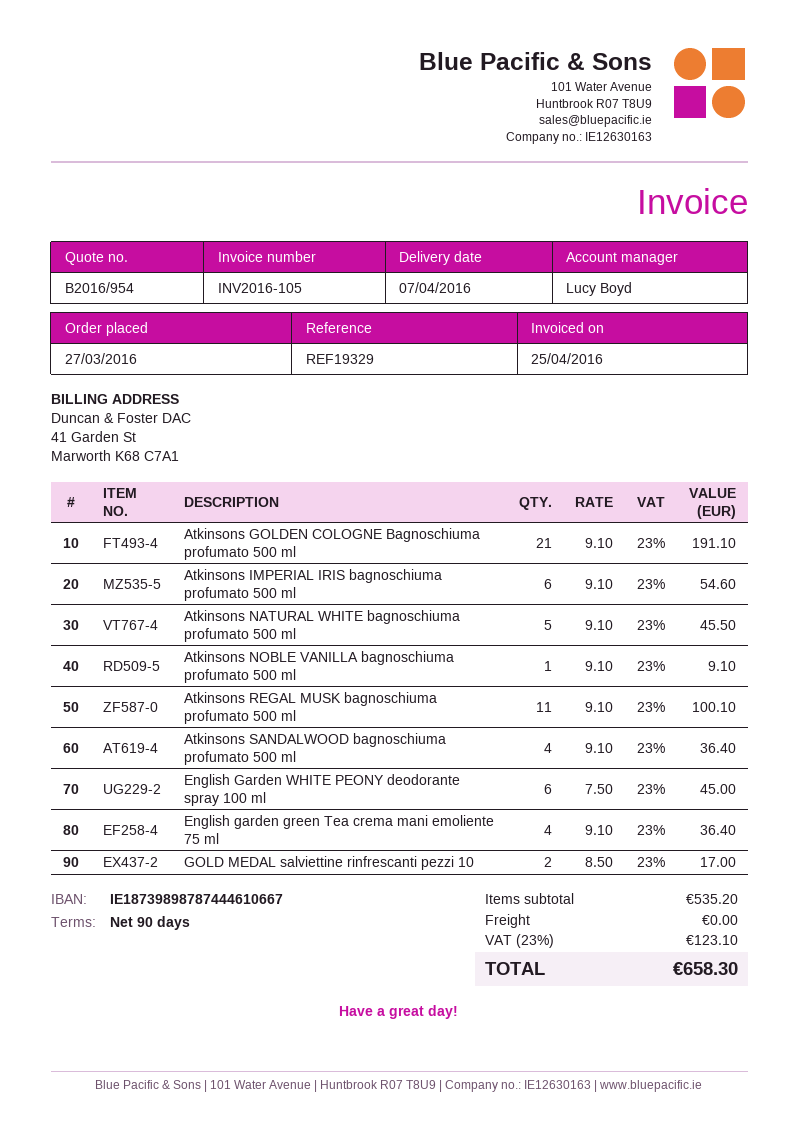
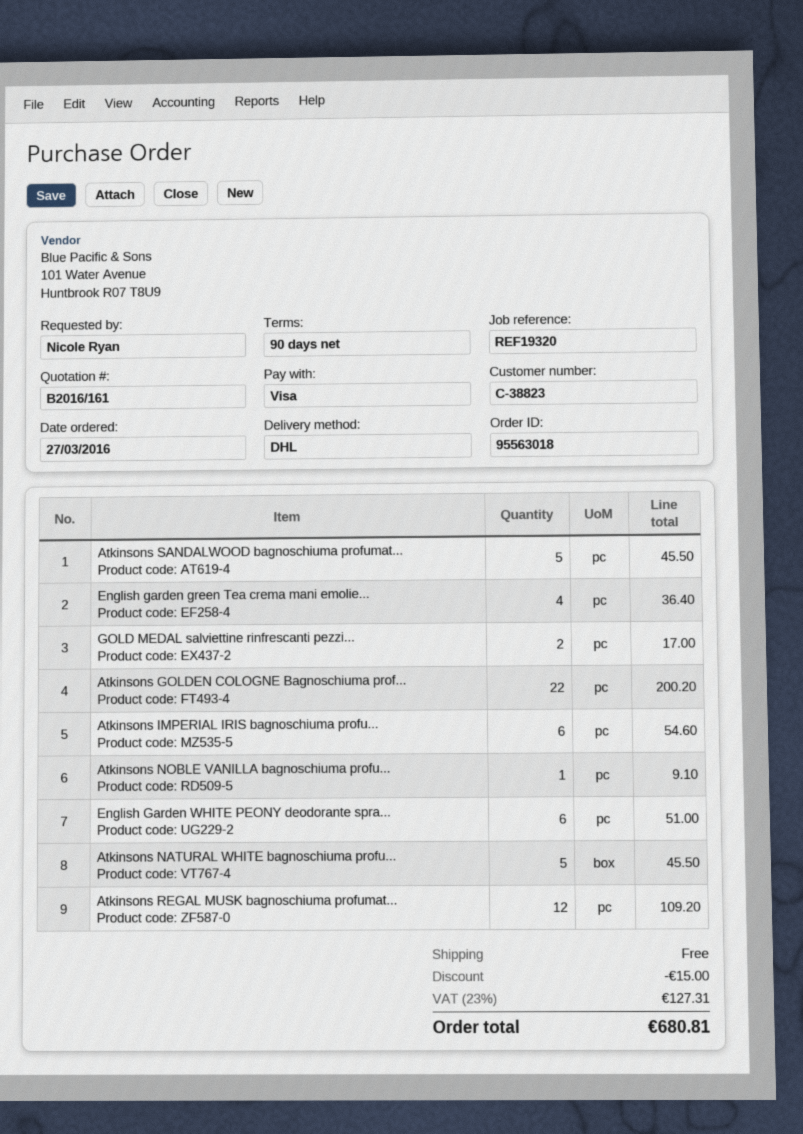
quote number: B2016/954 -> B2016/161
reference: REF19329 -> REF19320
Atkinsons GOLDEN COLOGNE Bagnoschiuma profumato 500 ml: 21 for 191.10 -> 22 for 200.20
Atkinsons REGAL MUSK bagnoschiuma profumato 500 ml: 11 for 100.10 -> 12 for 109.20
Atkinsons SANDALWOOD bagnoschiuma profumato 500 ml: 4 for 36.40 -> 5 for 45.50
English Garden WHITE PEONY deodorante spray 100 ml: 6 for 45.00 -> 6 for 51.00
discount: none -> 15.00
tax: 23% = 123.10 -> 23% = 127.31
total: 658.30 -> 680.81

